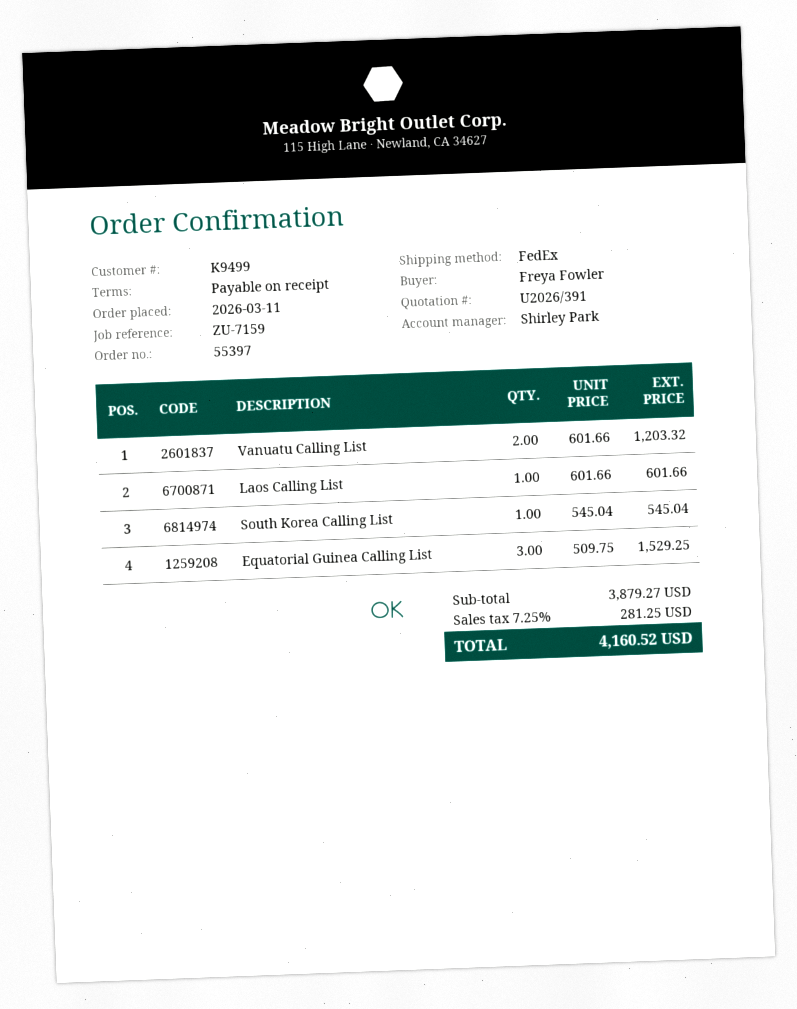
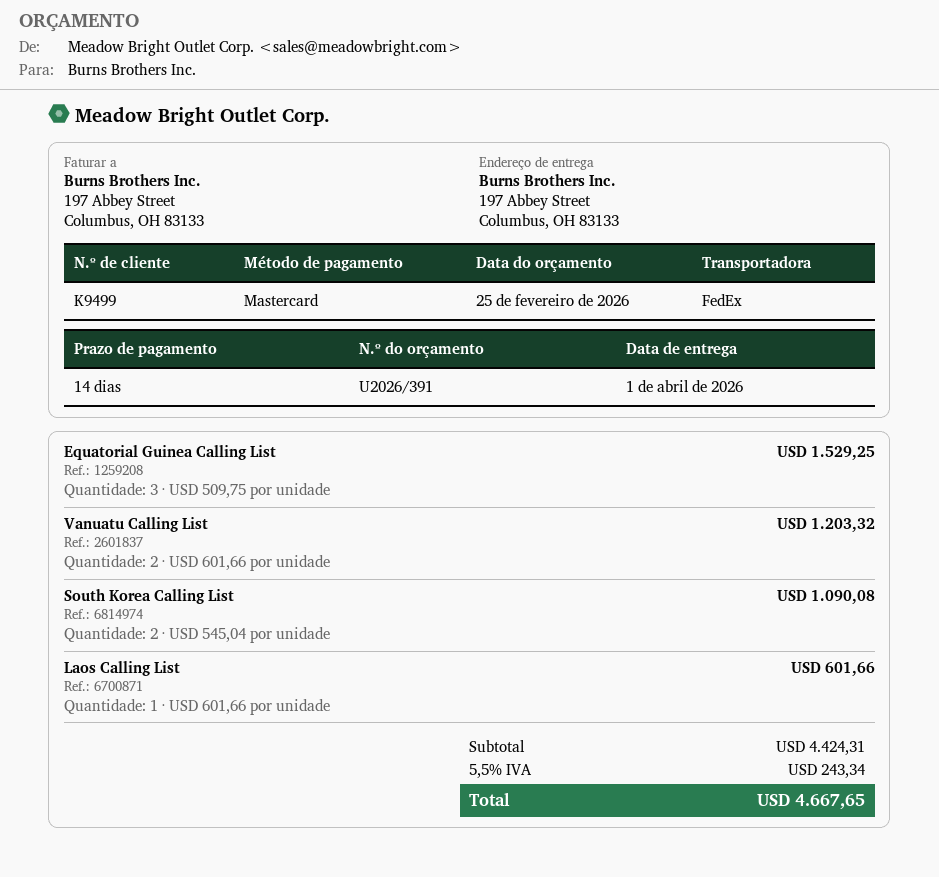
payment terms: on receipt -> 14 days
South Korea Calling List: 1 x 545.04 = 545.04 -> 2 x 545.04 = 1090.08
subtotal: 3879.27 -> 4424.31
tax: 7.25% = 281.25 -> 5.5% = 243.34
total: 4160.52 -> 4667.65

